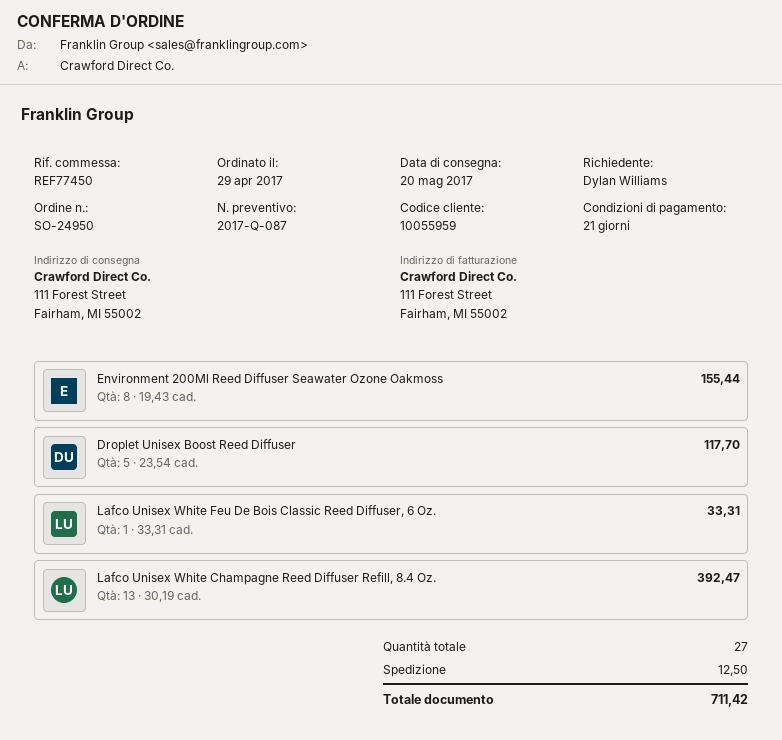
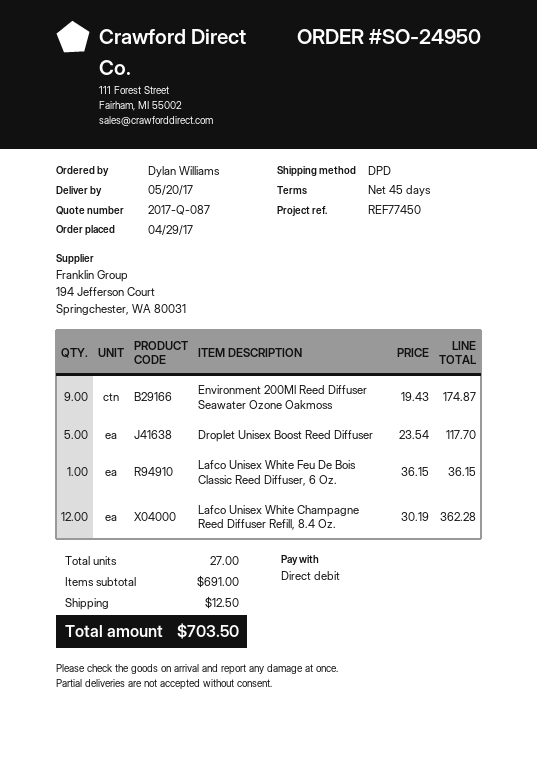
payment terms: 21 days -> 45 days
Environment 200Ml Reed Diffuser Seawater Ozone Oakmoss: 8 x 19.43 = 155.44 -> 9 x 19.43 = 174.87
Lafco Unisex White Feu De Bois Classic Reed Diffuser, 6 Oz.: 1 x 33.31 = 33.31 -> 1 x 36.15 = 36.15
Lafco Unisex White Champagne Reed Diffuser Refill, 8.4 Oz.: 13 x 30.19 = 392.47 -> 12 x 30.19 = 362.28
total: 711.42 -> 703.50

